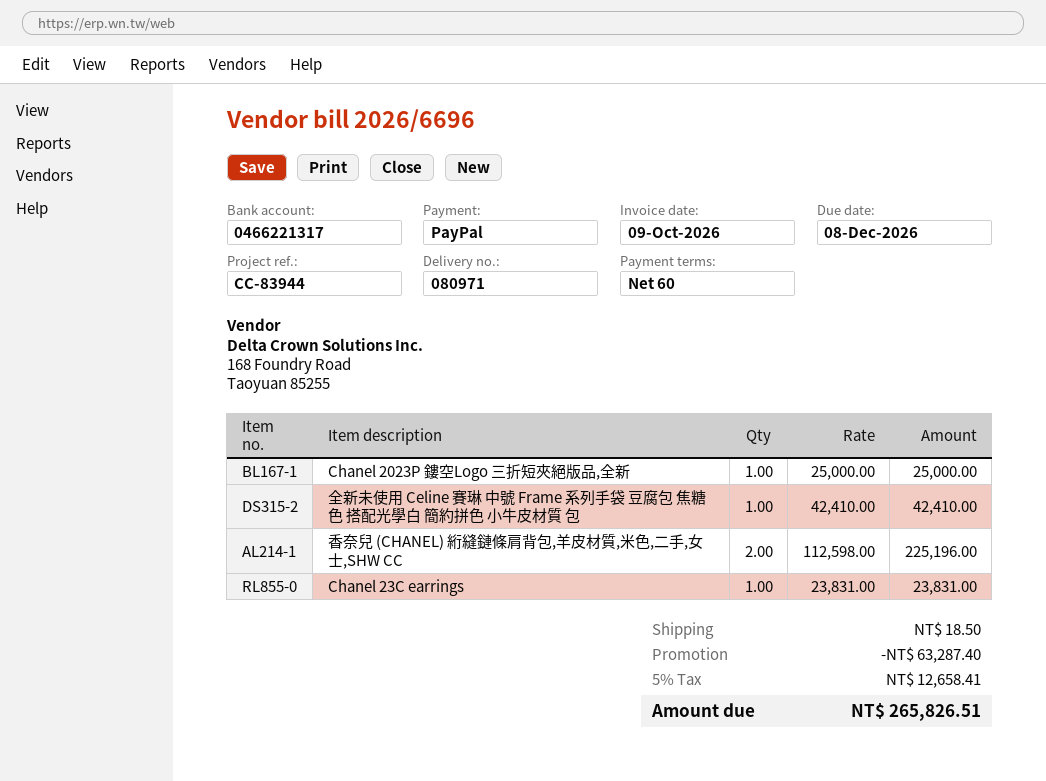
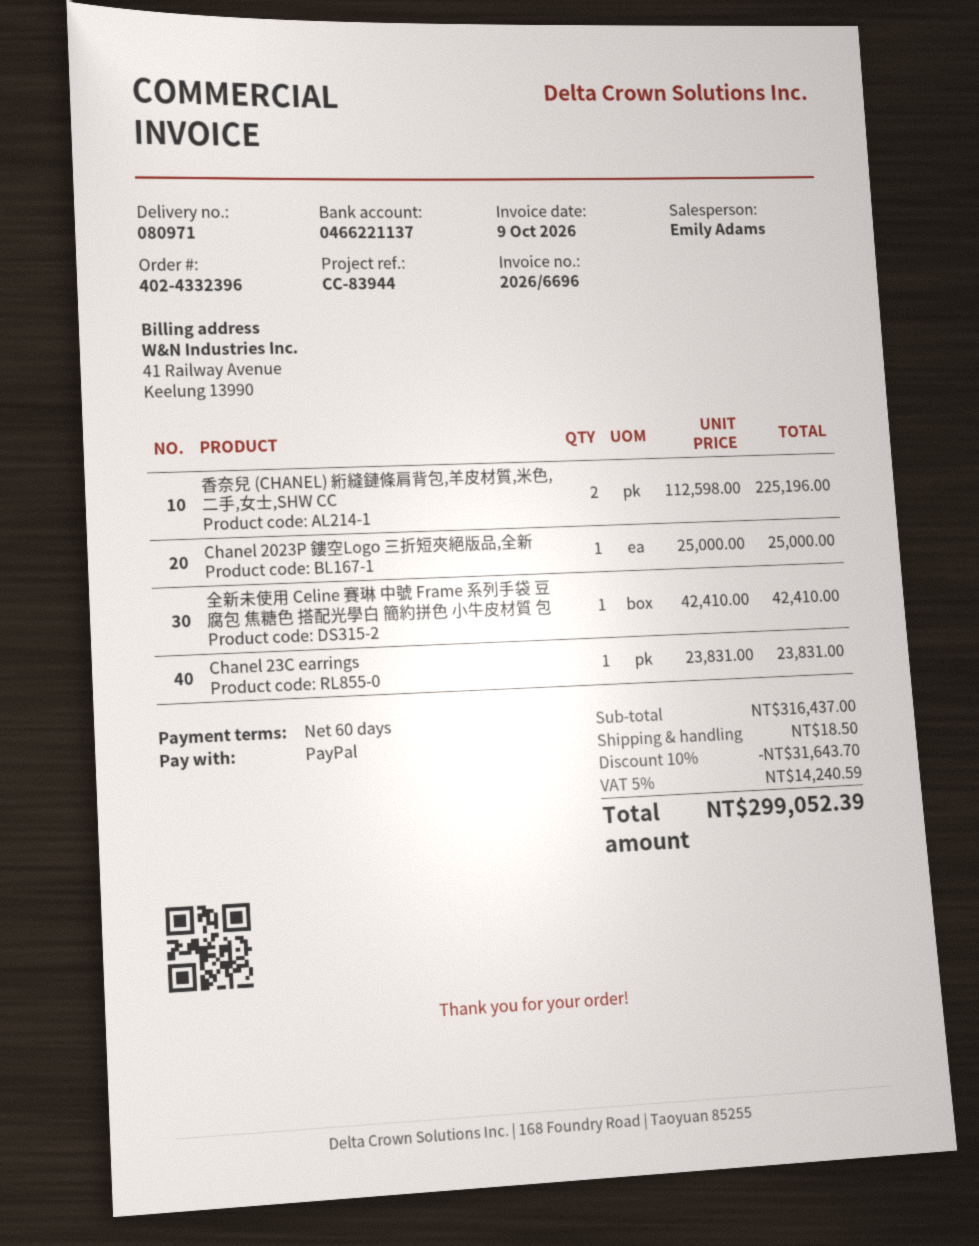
bank account: 0466221317 -> 0466221137
discount: 63287.40 -> 31643.70
tax: 5% = 12658.41 -> 5% = 14240.59
total: 265826.51 -> 299052.39

